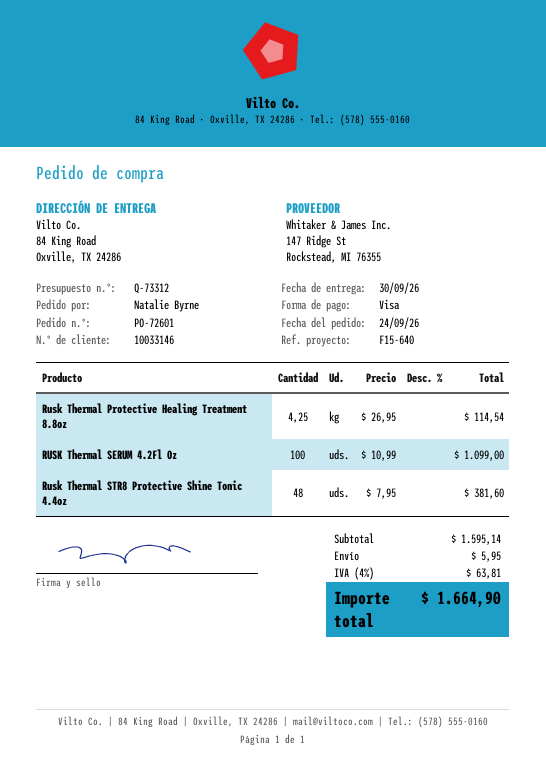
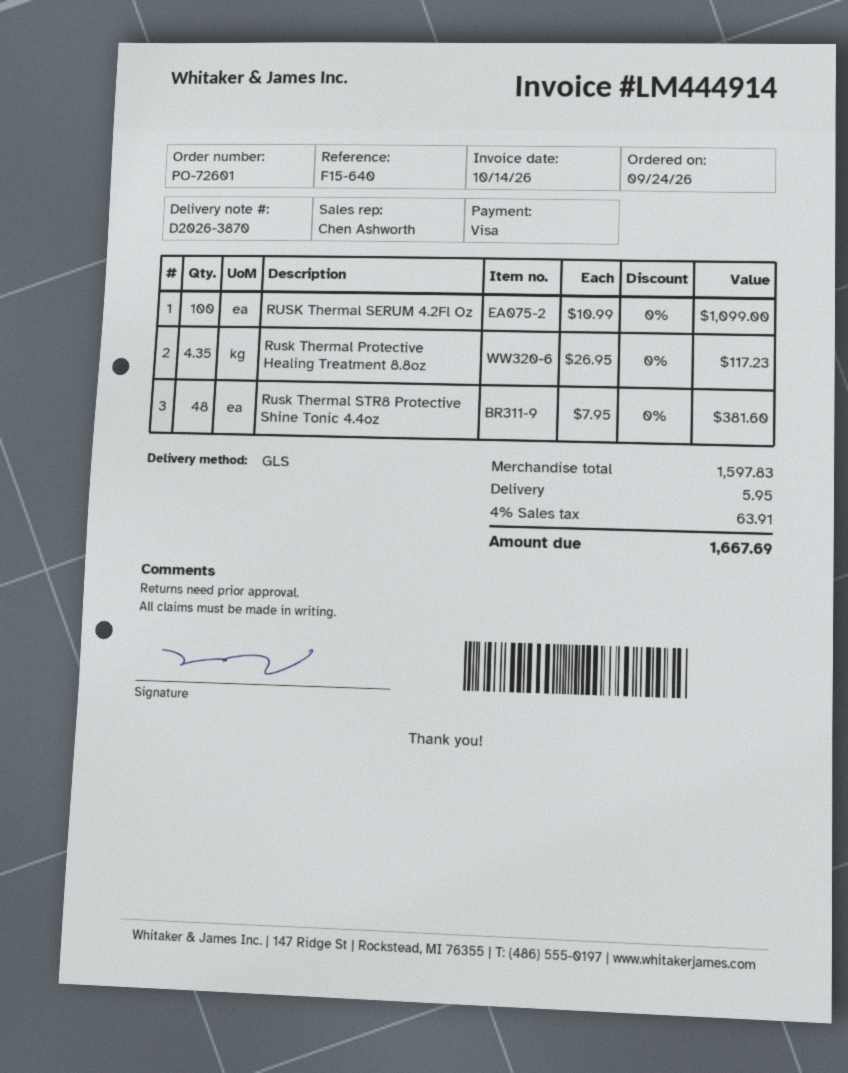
Rusk Thermal Protective Healing Treatment 8.8oz: 4.25 x 26.95 = 114.54 -> 4.35 x 26.95 = 117.23
subtotal: 1595.14 -> 1597.83
tax: 4% = 63.81 -> 4% = 63.91
total: 1664.90 -> 1667.69

